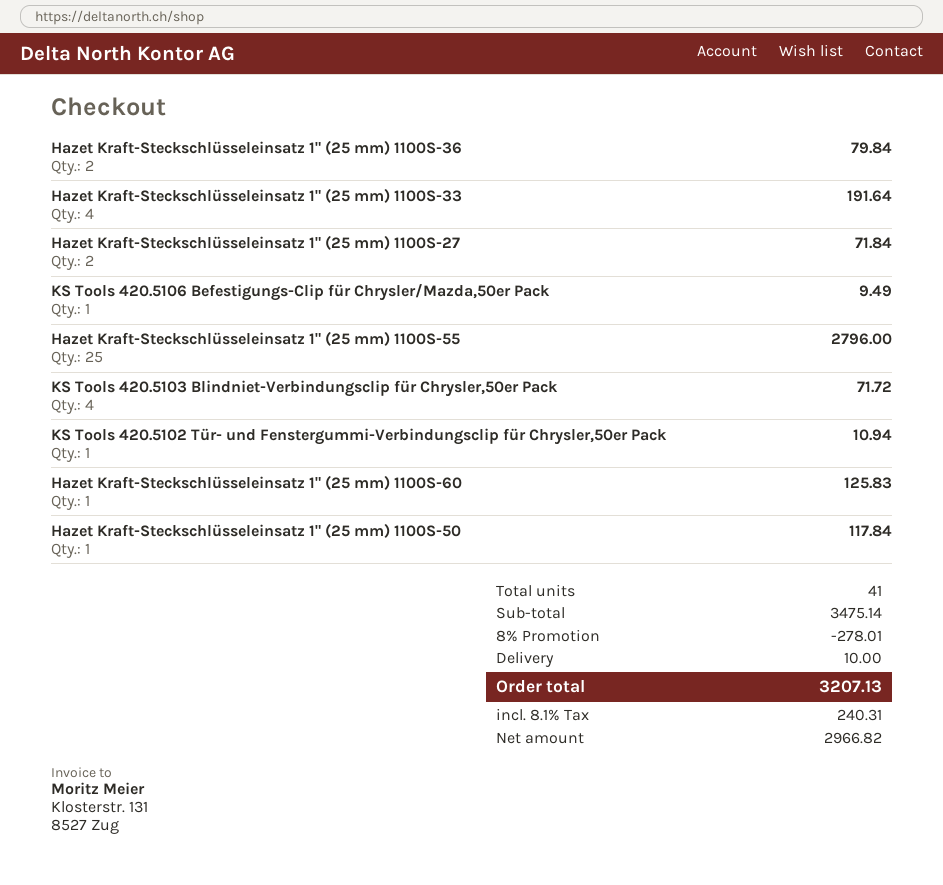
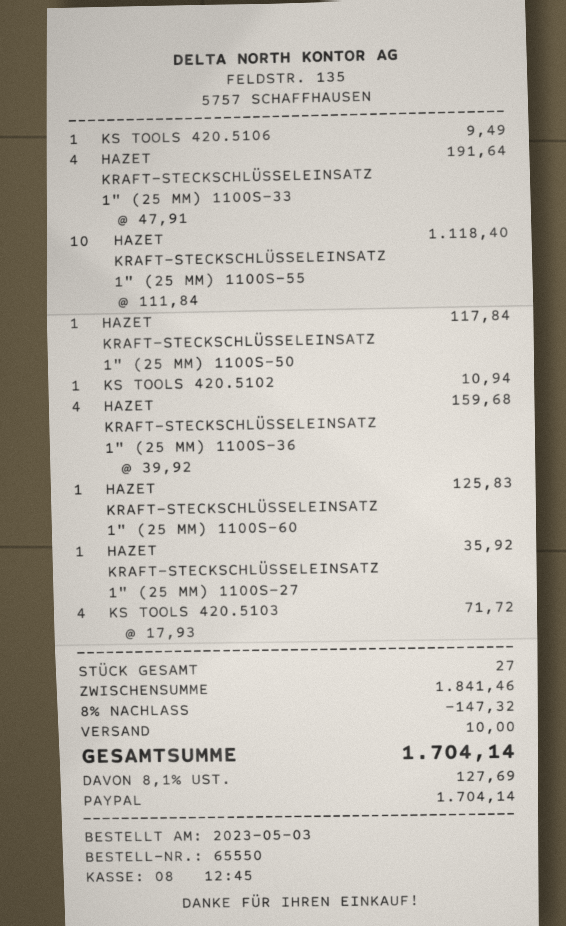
Hazet Kraft-Steckschlüsseleinsatz 1" (25 mm) 1100S-36: 2 for 79.84 -> 4 for 159.68
Hazet Kraft-Steckschlüsseleinsatz 1" (25 mm) 1100S-27: 2 for 71.84 -> 1 for 35.92
Hazet Kraft-Steckschlüsseleinsatz 1" (25 mm) 1100S-55: 25 for 2796.00 -> 10 for 1118.40
total quantity: 41 -> 27
subtotal: 3475.14 -> 1841.46
discount: 8% = 278.01 -> 8% = 147.32
tax: 8.1% = 240.31 -> 8.1% = 127.69
total: 3207.13 -> 1704.14

